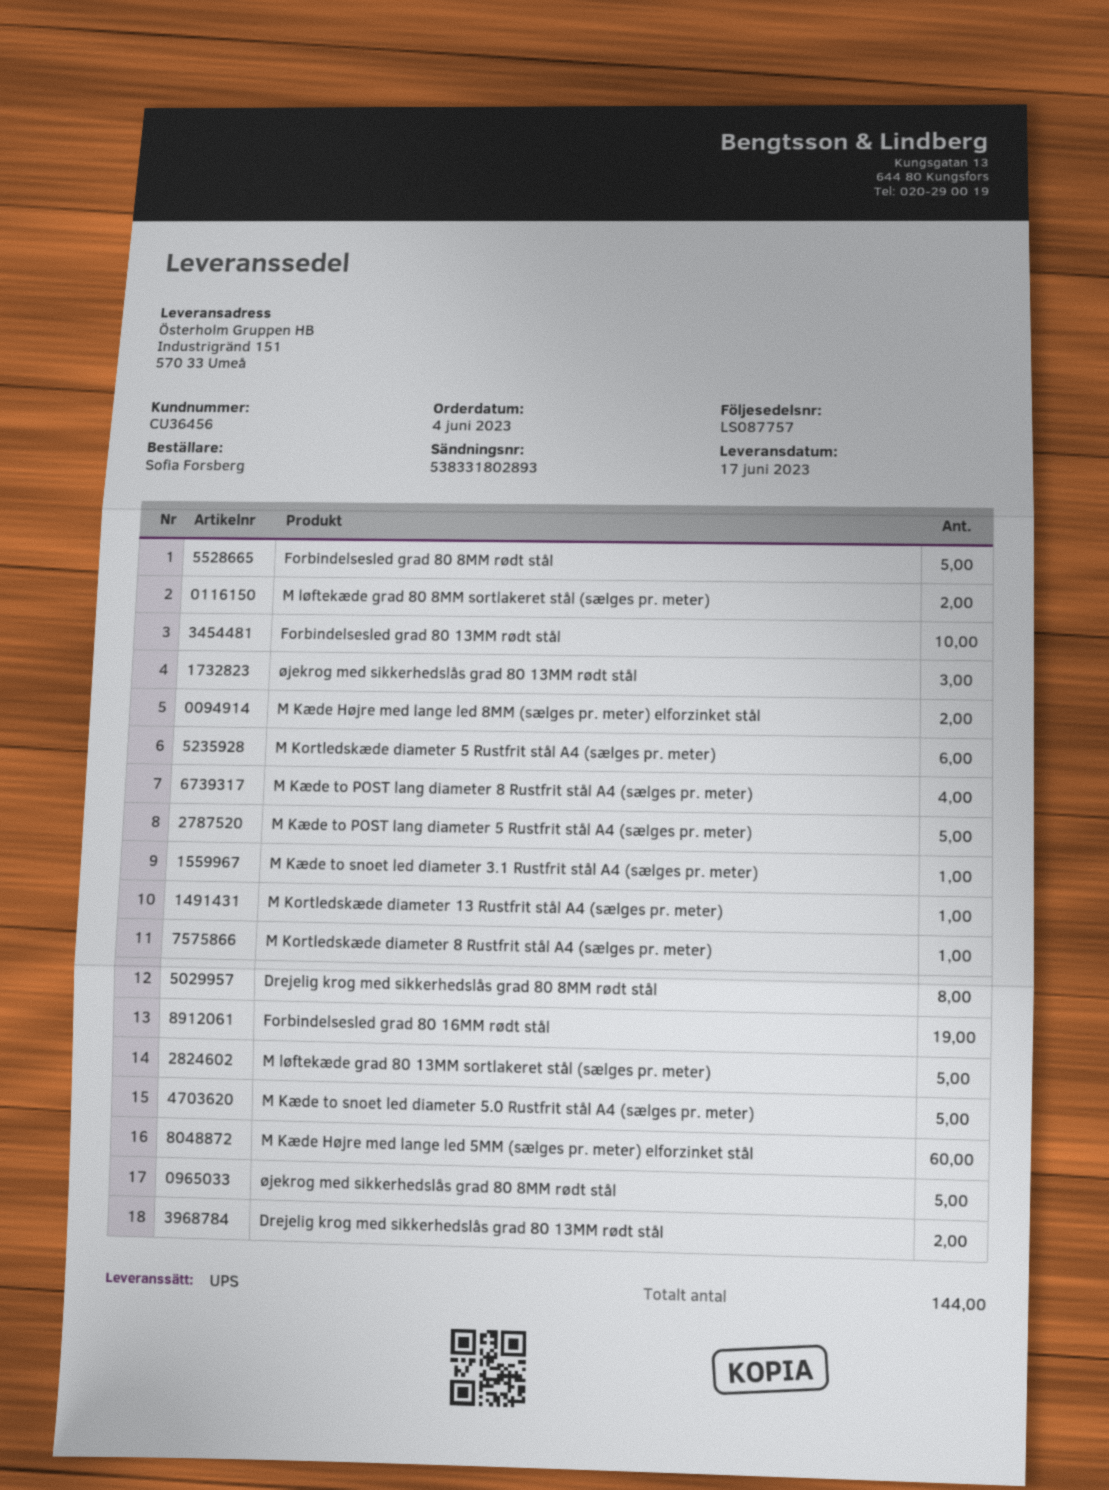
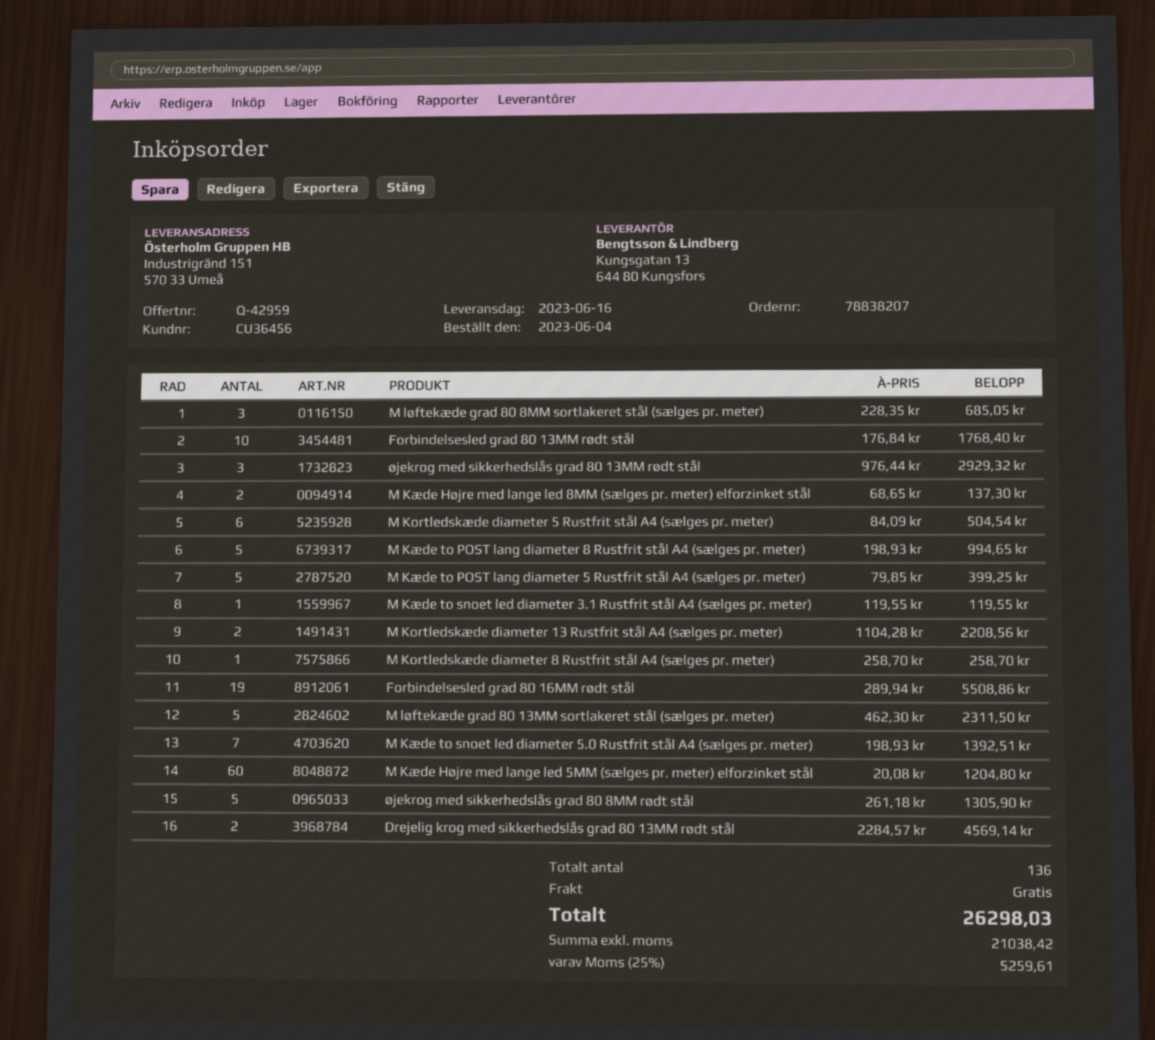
delivery date: 2023-06-17 -> 2023-06-16
Forbindelsesled grad 80 8MM rødt stål: 5 -> none
M løftekæde grad 80 8MM sortlakeret stål (sælges pr. meter): 2 -> 3
M Kæde to POST lang diameter 8 Rustfrit stål A4 (sælges pr. meter): 4 -> 5
M Kortledskæde diameter 13 Rustfrit stål A4 (sælges pr. meter): 1 -> 2
Drejelig krog med sikkerhedslås grad 80 8MM rødt stål: 8 -> none
M Kæde to snoet led diameter 5.0 Rustfrit stål A4 (sælges pr. meter): 5 -> 7
total quantity: 144 -> 136

